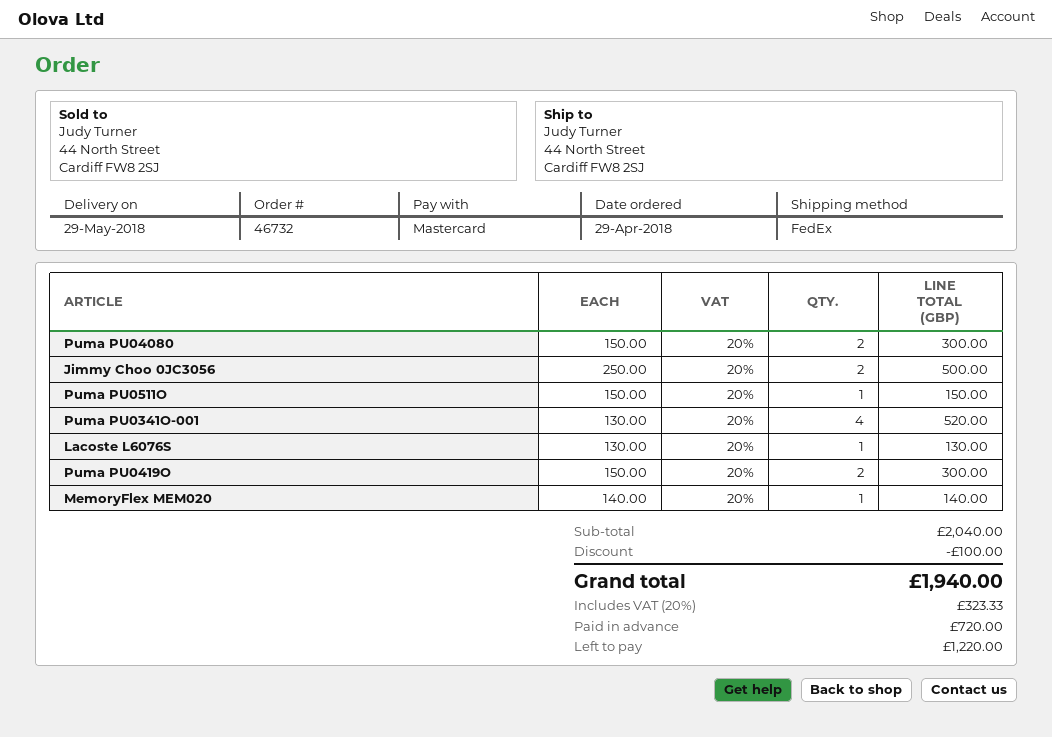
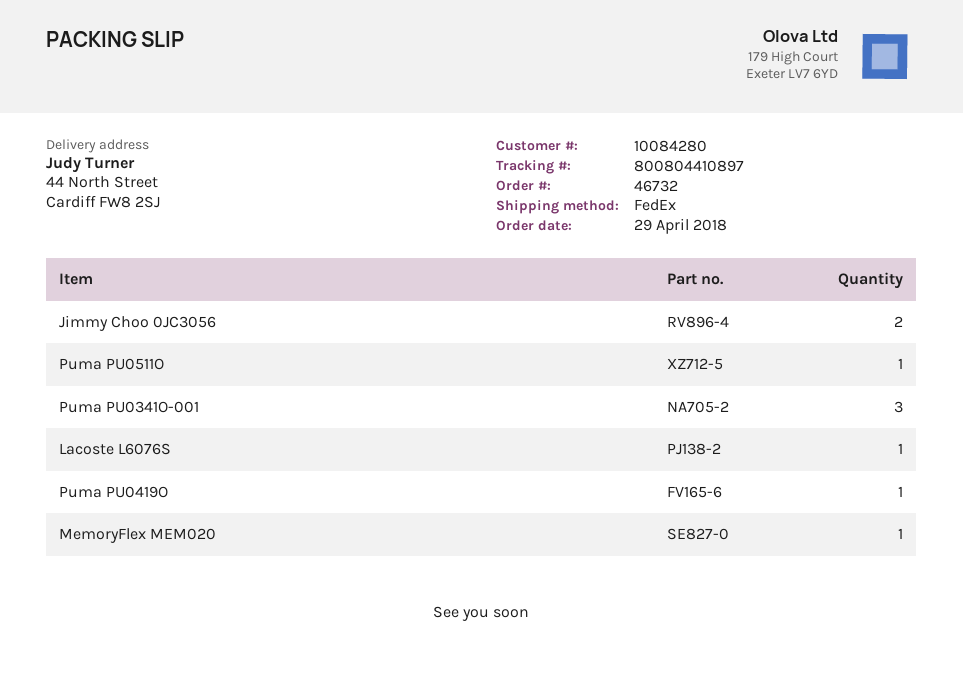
Puma PU04080: 2 -> none
Puma PU0341O-001: 4 -> 3
Puma PU0419O: 2 -> 1

